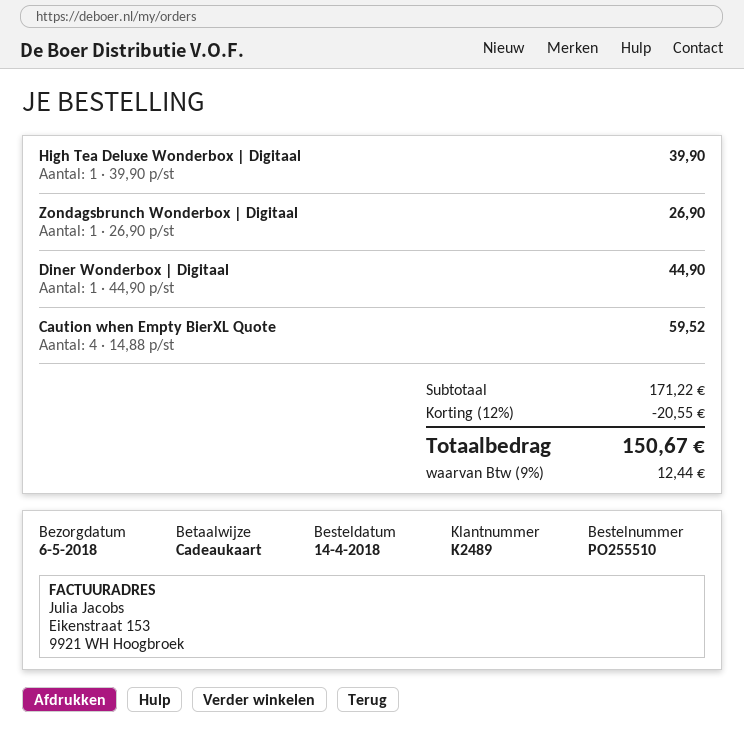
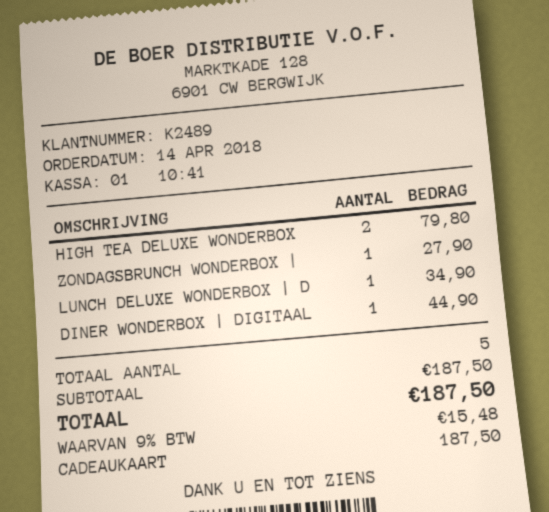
High Tea Deluxe Wonderbox | Digitaal: 1 for 39.90 -> 2 for 79.80
Zondagsbrunch Wonderbox | Digitaal: 1 for 26.90 -> 1 for 27.90
Caution when Empty BierXL Quote: 4 for 59.52 -> none
LUNCH DELUXE WONDERBOX | D: none -> 1 for 34.90
subtotal: 171.22 -> 187.50
discount: 12% = 20.55 -> none
tax: 9% = 12.44 -> 9% = 15.48
total: 150.67 -> 187.50

